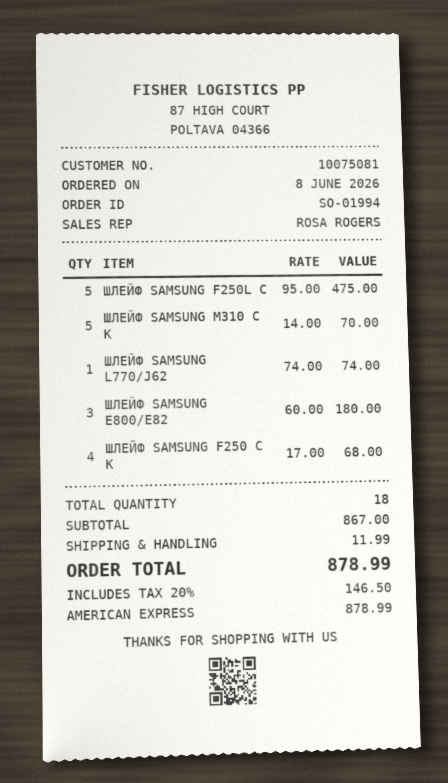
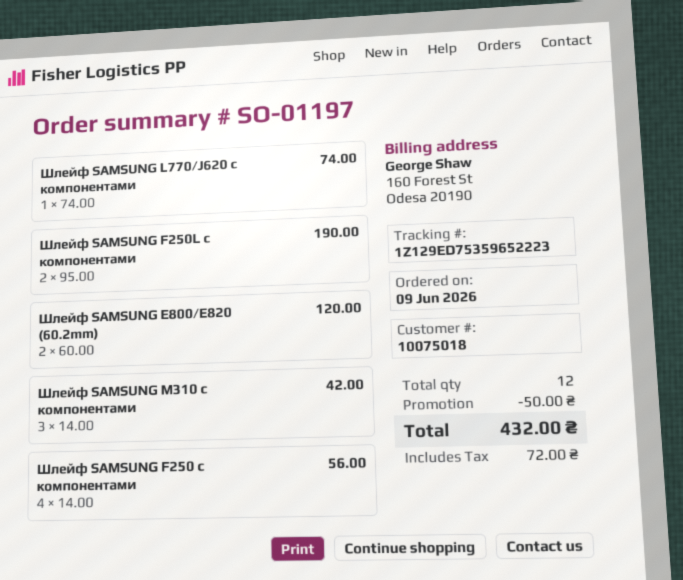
order number: SO-01994 -> SO-01197
order date: 2026-06-08 -> 2026-06-09
customer number: 10075081 -> 10075018
ШЛЕЙФ SAMSUNG F250L С: 5 x 95.00 = 475.00 -> 2 x 95.00 = 190.00
ШЛЕЙФ SAMSUNG M310 С К: 5 x 14.00 = 70.00 -> 3 x 14.00 = 42.00
ШЛЕЙФ SAMSUNG E800/E82: 3 x 60.00 = 180.00 -> 2 x 60.00 = 120.00
ШЛЕЙФ SAMSUNG F250 С К: 4 x 17.00 = 68.00 -> 4 x 14.00 = 56.00
total quantity: 18 -> 12
discount: none -> 50.00
shipping: 11.99 -> none
tax: 146.50 -> 72.00
total: 878.99 -> 432.00

